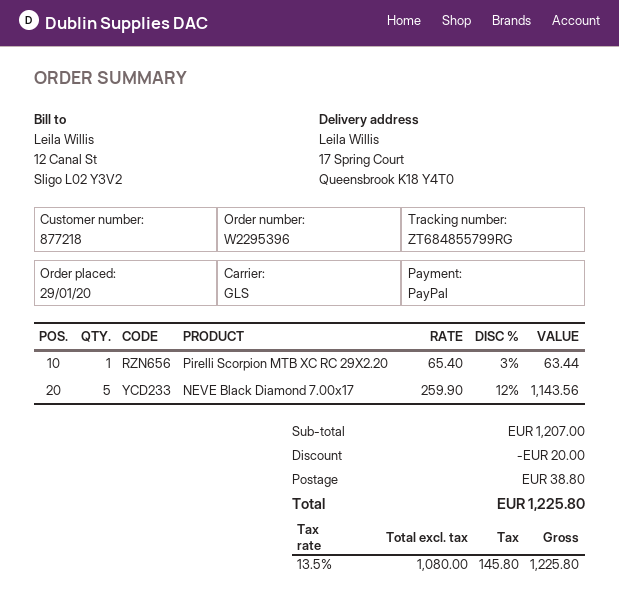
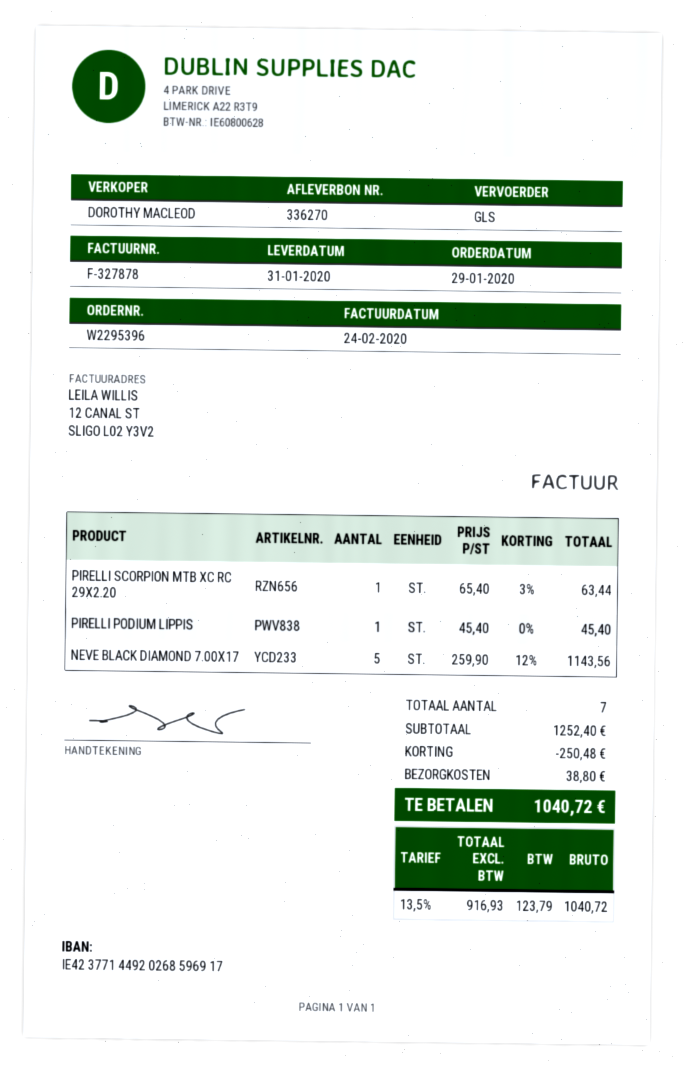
PIRELLI PODIUM LIPPIS: none -> 1 x 45.40 = 45.40
subtotal: 1207.00 -> 1252.40
discount: 20.00 -> 250.48
net: 1080.00 -> 916.93
tax: 13.5% = 145.80 -> 13.5% = 123.79
total: 1225.80 -> 1040.72

